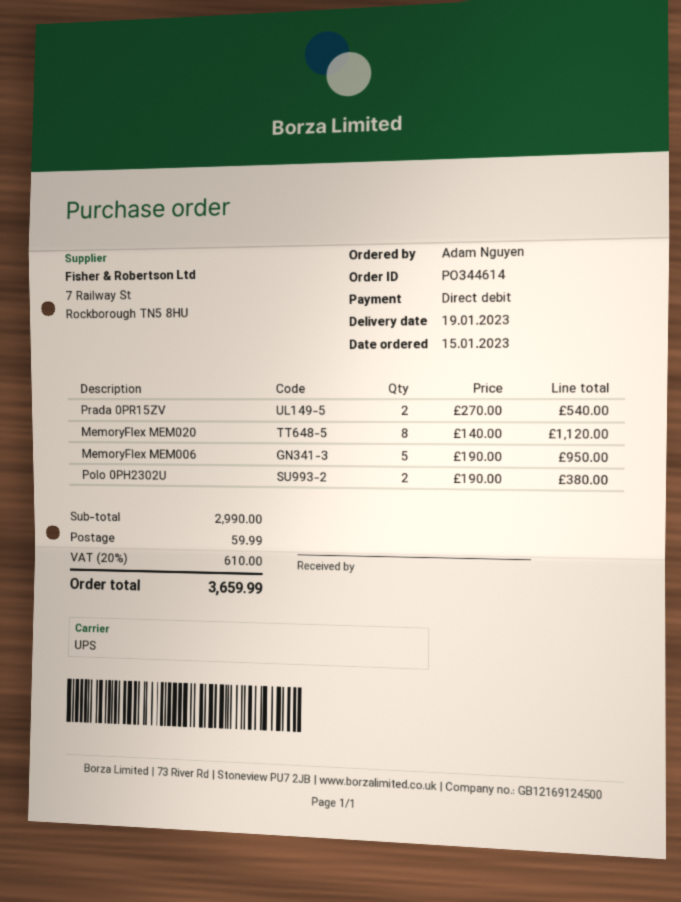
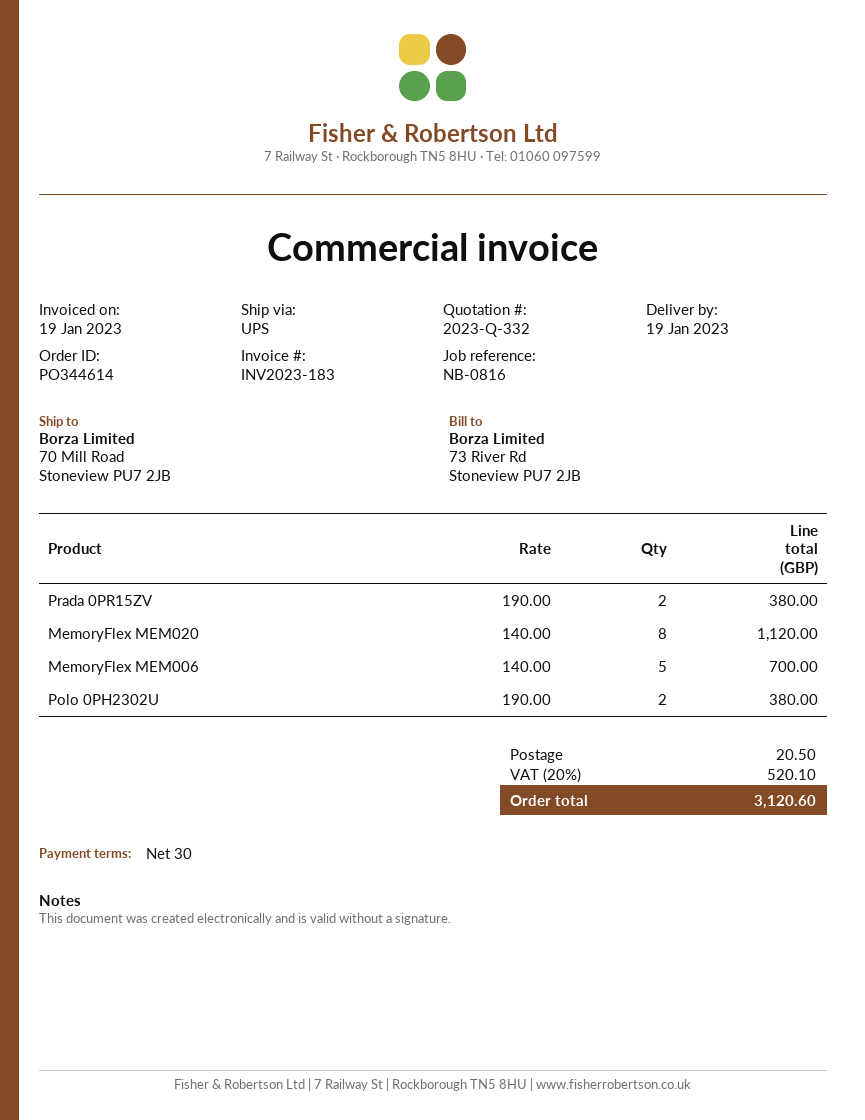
Prada 0PR15ZV: 2 x 270.00 = 540.00 -> 2 x 190.00 = 380.00
MemoryFlex MEM006: 5 x 190.00 = 950.00 -> 5 x 140.00 = 700.00
shipping: 59.99 -> 20.50
tax: 20% = 610.00 -> 20% = 520.10
total: 3659.99 -> 3120.60

